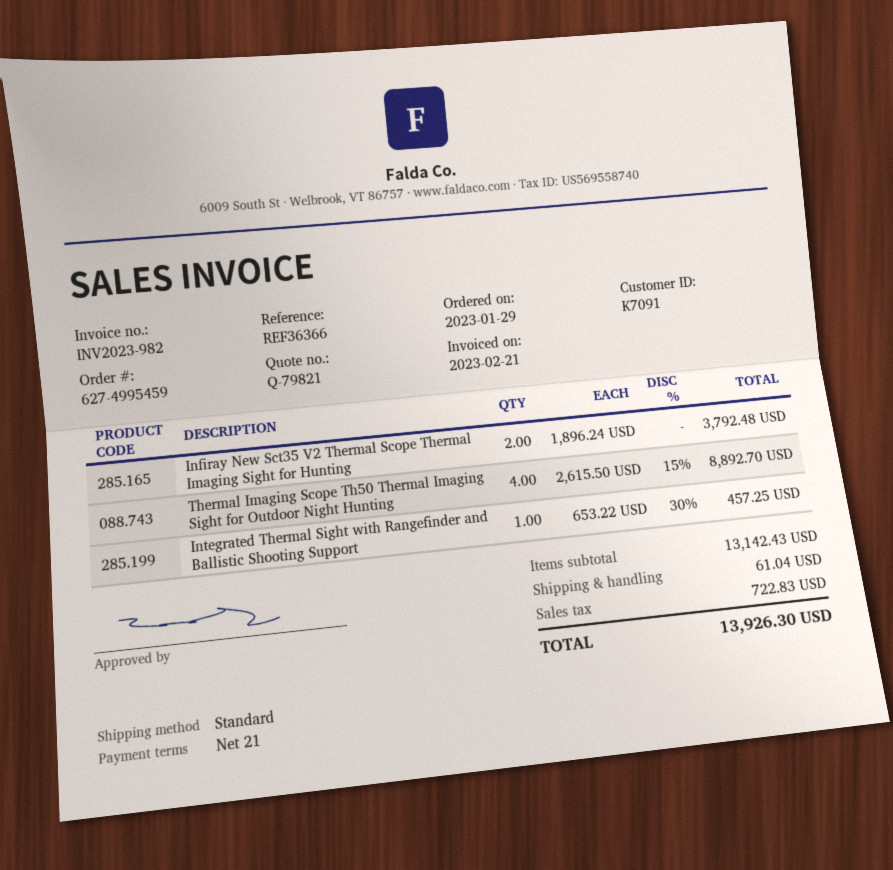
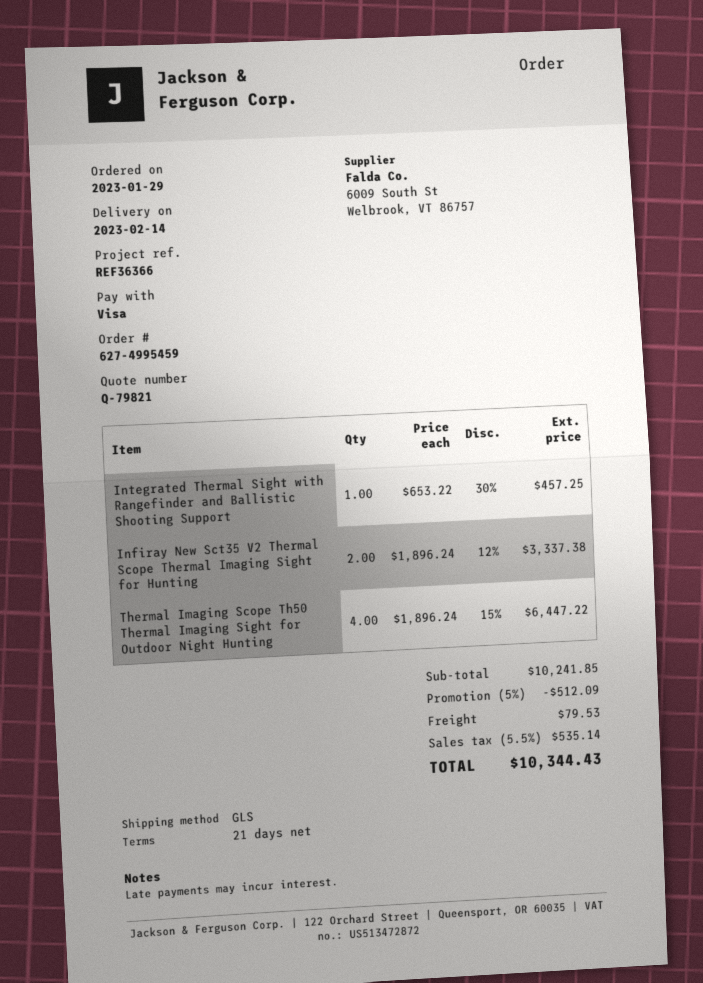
shipping method: standard -> GLS
Infiray New Sct35 V2 Thermal Scope Thermal Imaging Sight for Hunting: 2 x 1896.24 = 3792.48 -> 2 x 1896.24 - 12% = 3337.38
Thermal Imaging Scope Th50 Thermal Imaging Sight for Outdoor Night Hunting: 4 x 2615.50 - 15% = 8892.70 -> 4 x 1896.24 - 15% = 6447.22
subtotal: 13142.43 -> 10241.85
discount: none -> 5% = 512.09
shipping: 61.04 -> 79.53
tax: 722.83 -> 535.14
total: 13926.30 -> 10344.43

